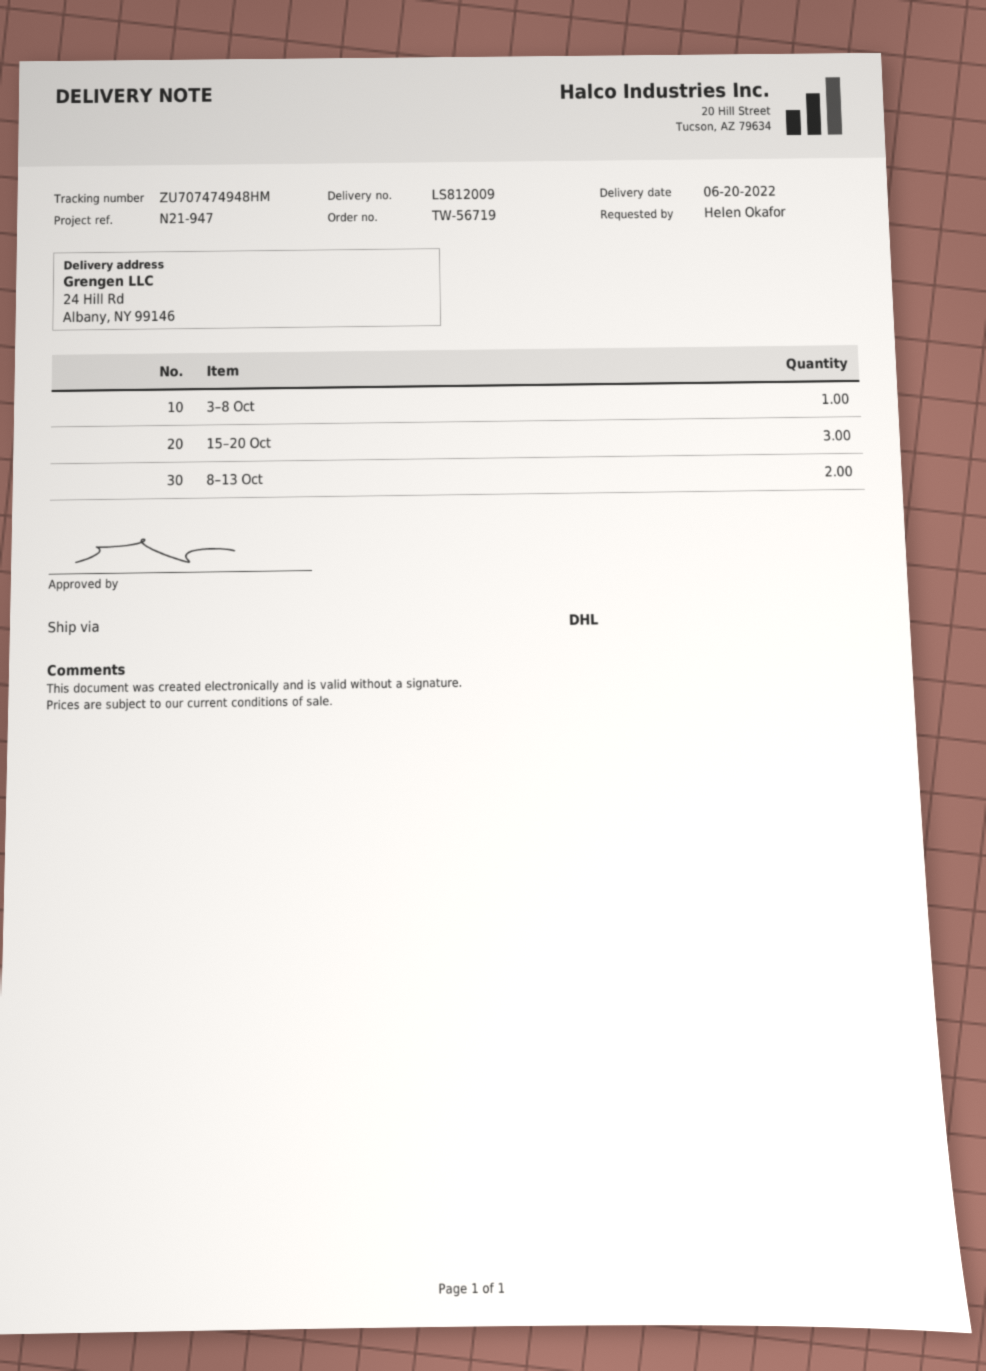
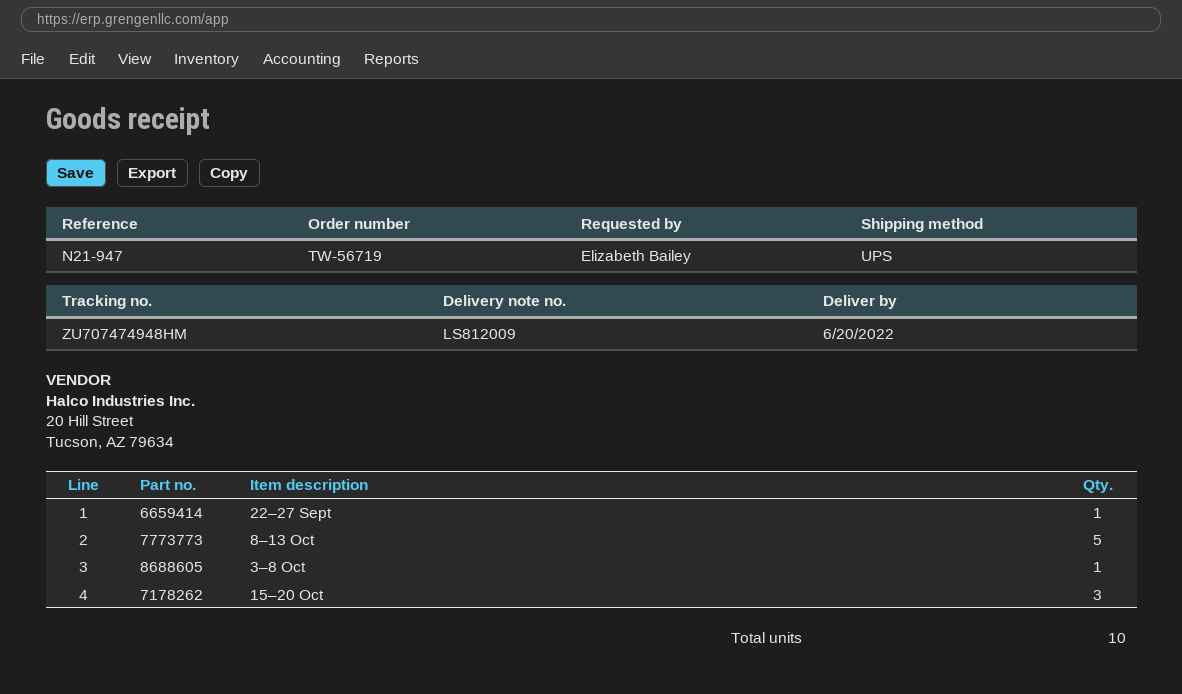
ordered by: Helen Okafor -> Elizabeth Bailey
shipping method: DHL -> UPS
8–13 Oct: 2 -> 5
22–27 Sept: none -> 1

